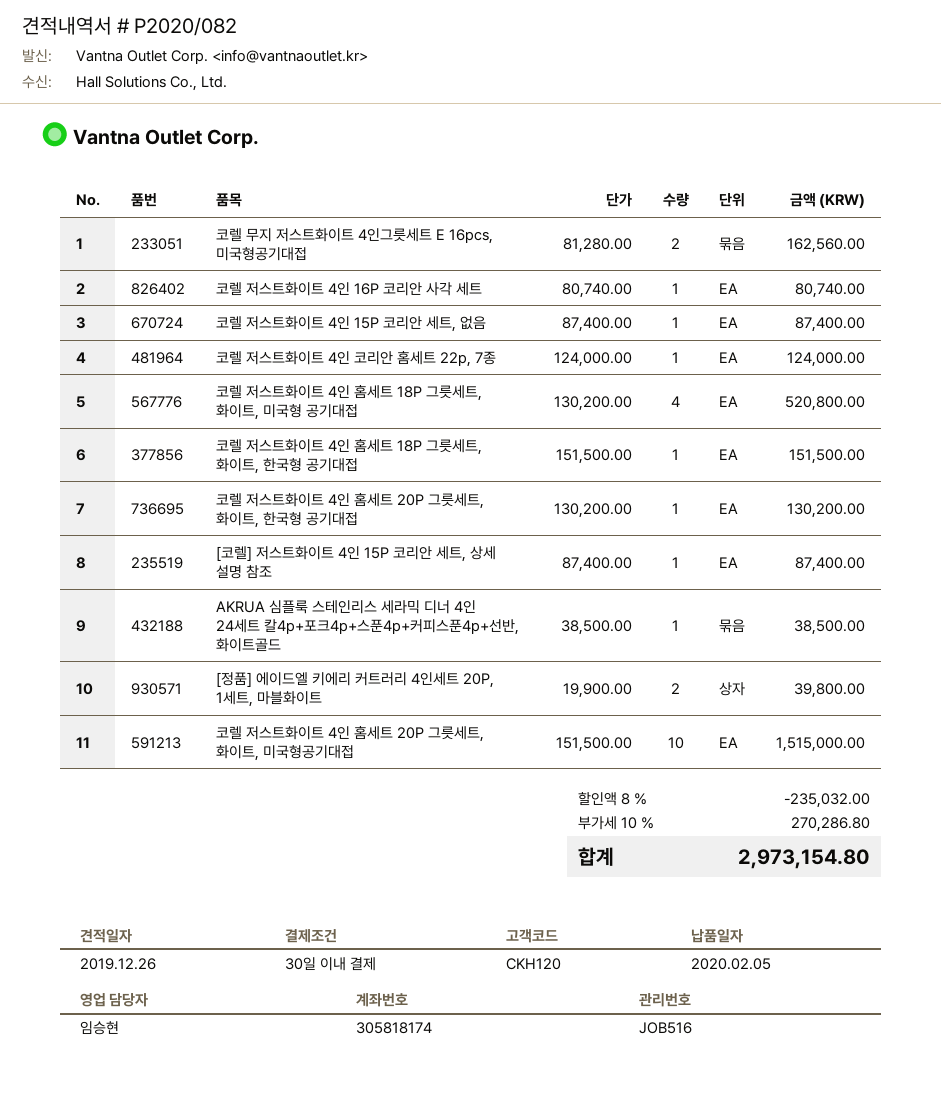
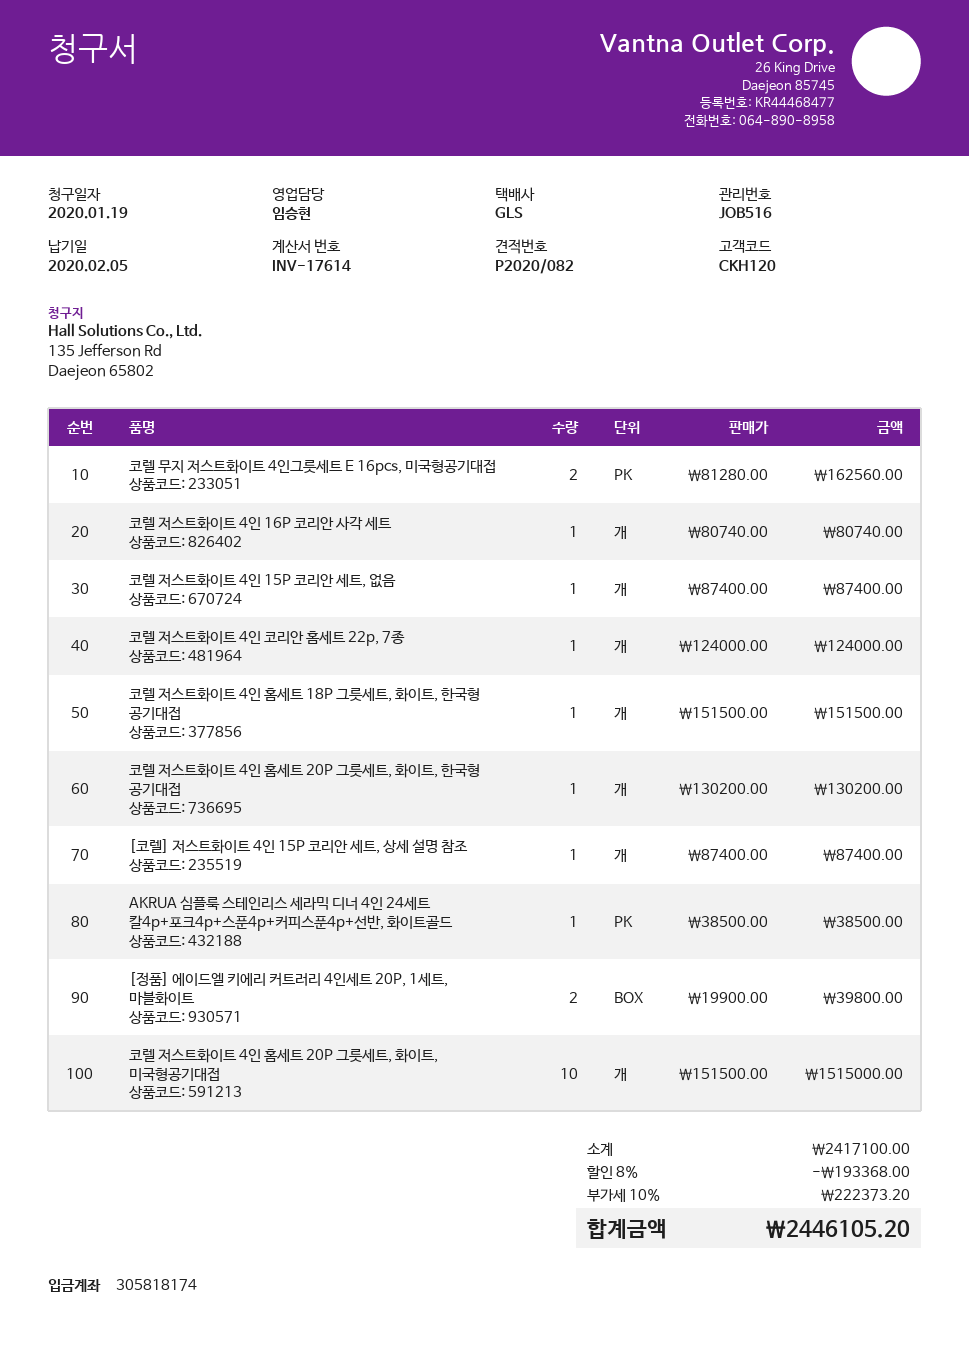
코렐 저스트화이트 4인 홈세트 18P 그릇세트, 화이트, 미국형 공기대접: 4 x 130200.00 = 520800.00 -> none
discount: 8% = 235032.00 -> 8% = 193368.00
tax: 10% = 270286.80 -> 10% = 222373.20
total: 2973154.80 -> 2446105.20

